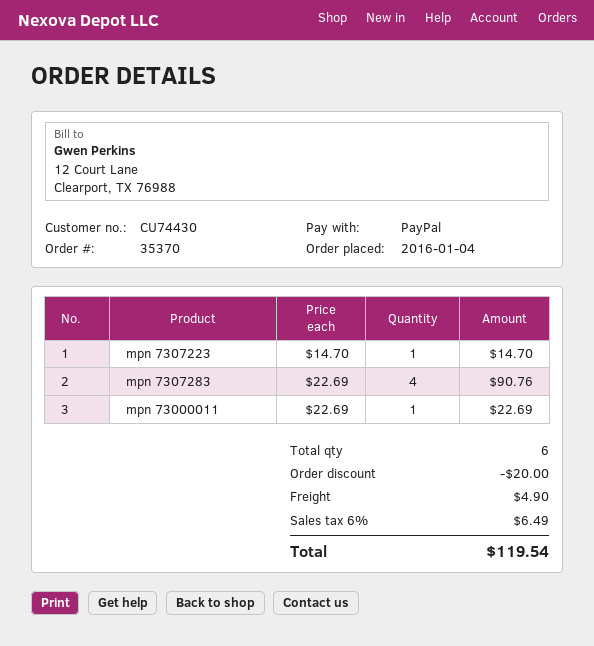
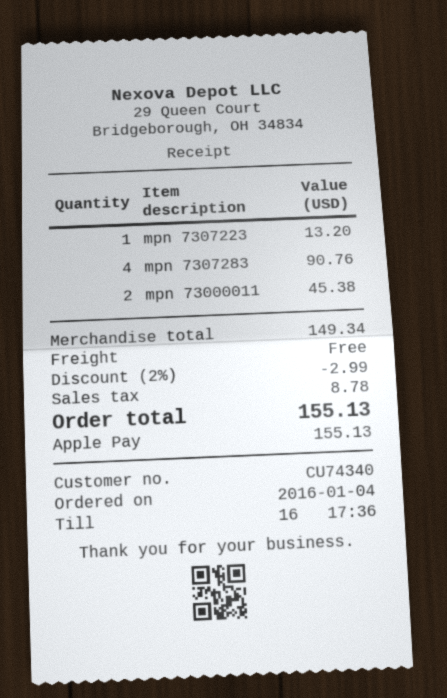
customer number: CU74430 -> CU74340
payment method: PayPal -> Apple Pay
mpn 7307223: 1 for 14.70 -> 1 for 13.20
mpn 73000011: 1 for 22.69 -> 2 for 45.38
discount: 20.00 -> 2.99
shipping: 4.90 -> 0.00
tax: 6.49 -> 8.78
total: 119.54 -> 155.13

